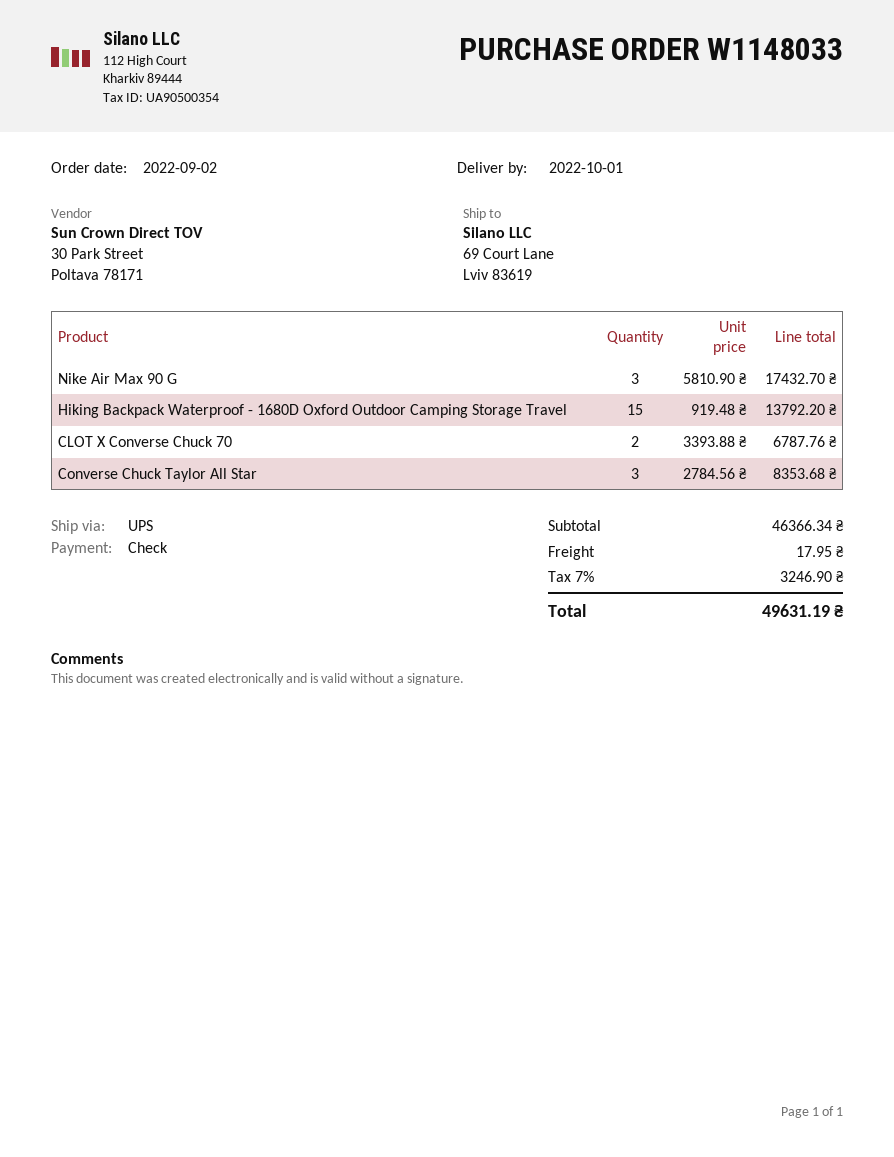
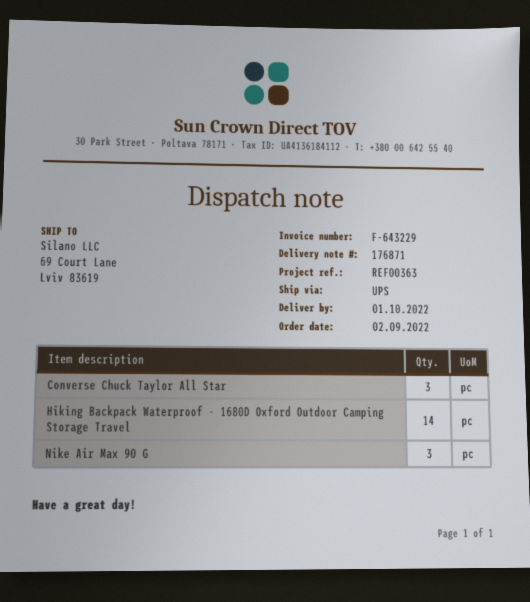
Hiking Backpack Waterproof - 1680D Oxford Outdoor Camping Storage Travel: 15 -> 14
CLOT X Converse Chuck 70: 2 -> none

